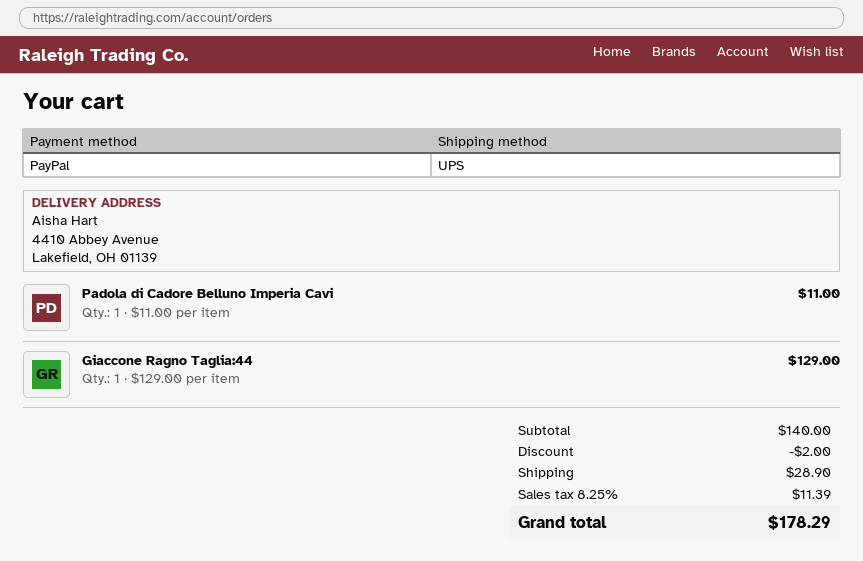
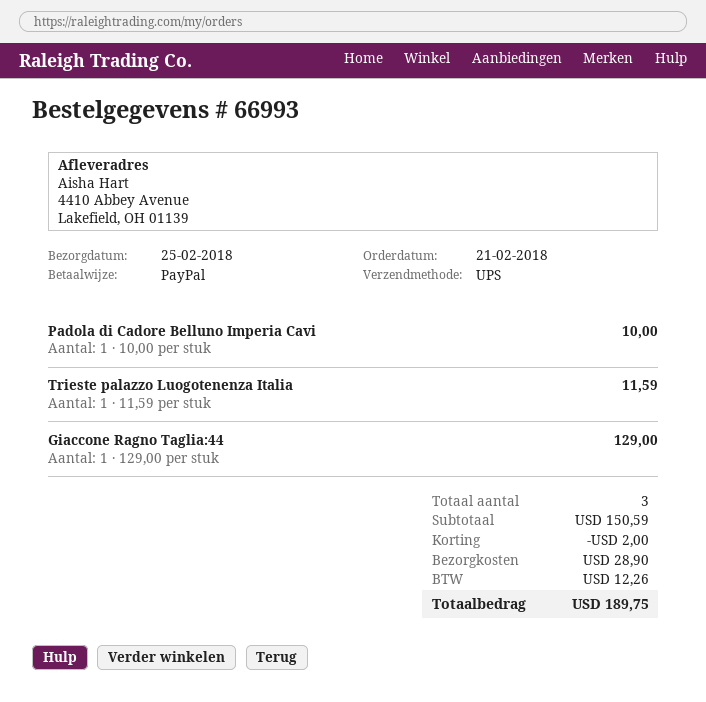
Padola di Cadore Belluno Imperia Cavi: 1 x 11.00 = 11.00 -> 1 x 10.00 = 10.00
Trieste palazzo Luogotenenza Italia: none -> 1 x 11.59 = 11.59
subtotal: 140.00 -> 150.59
tax: 11.39 -> 12.26
total: 178.29 -> 189.75

